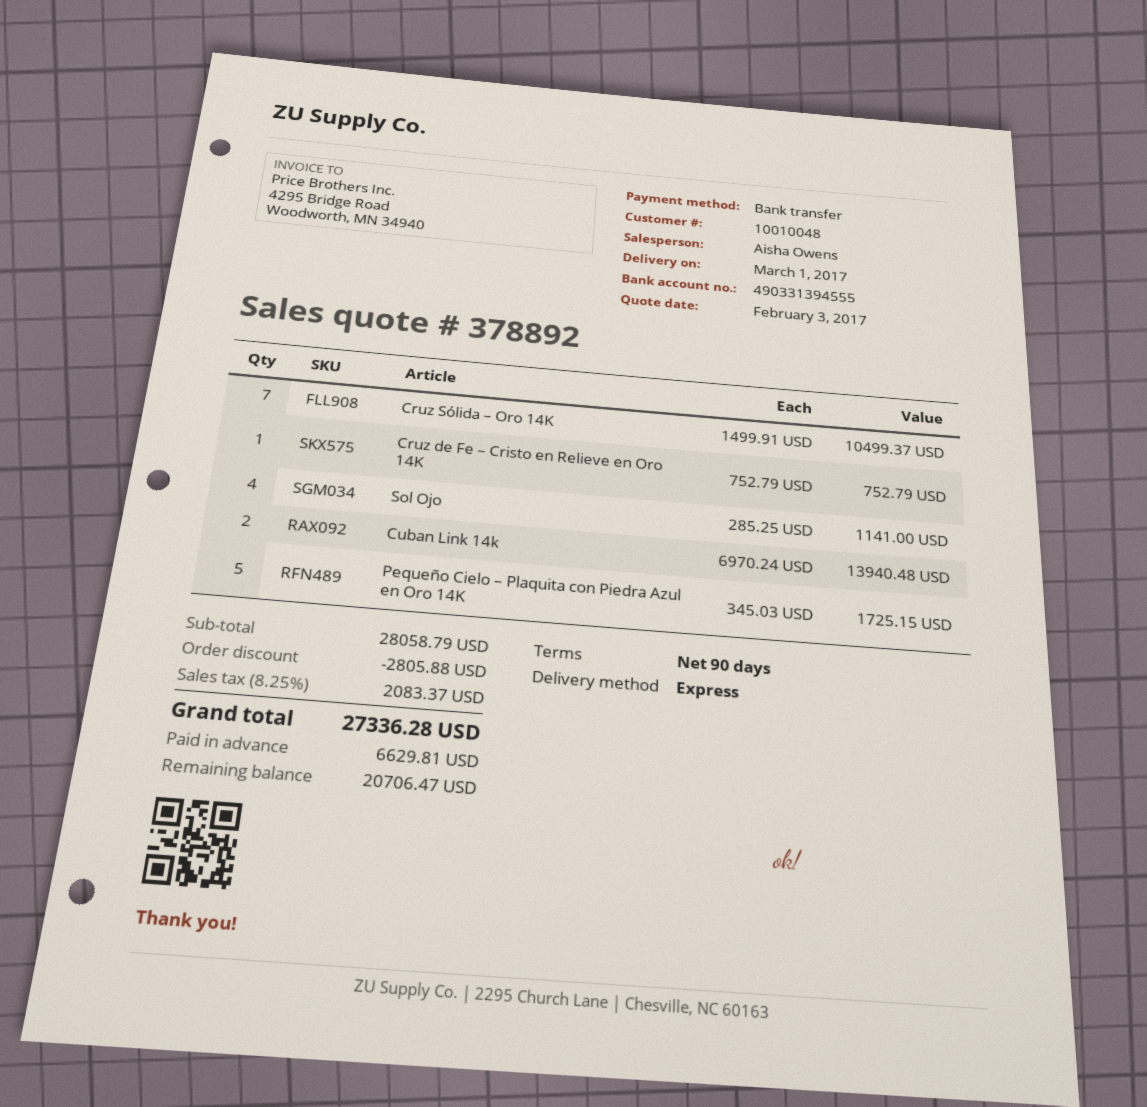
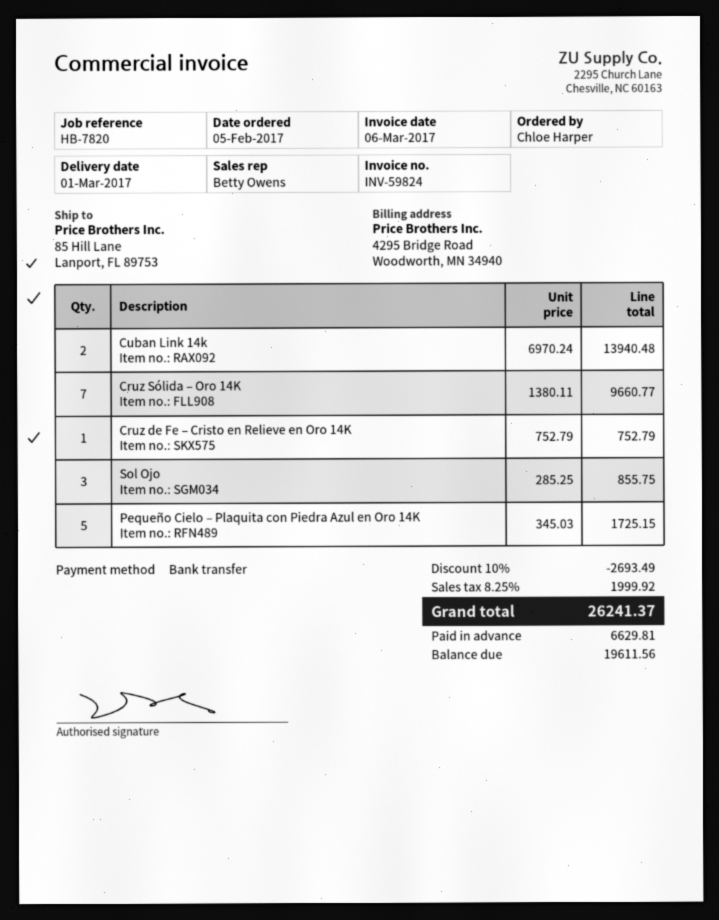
sales rep: Aisha Owens -> Betty Owens
Cruz Sólida – Oro 14K: 7 x 1499.91 = 10499.37 -> 7 x 1380.11 = 9660.77
Sol Ojo: 4 x 285.25 = 1141.00 -> 3 x 285.25 = 855.75
discount: 2805.88 -> 2693.49
tax: 8.25% = 2083.37 -> 8.25% = 1999.92
total: 27336.28 -> 26241.37
balance: 20706.47 -> 19611.56

